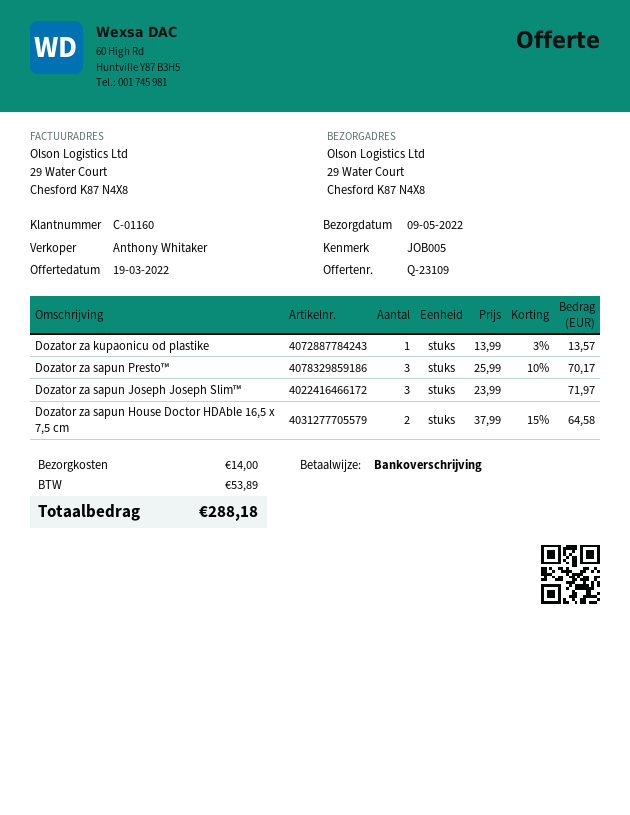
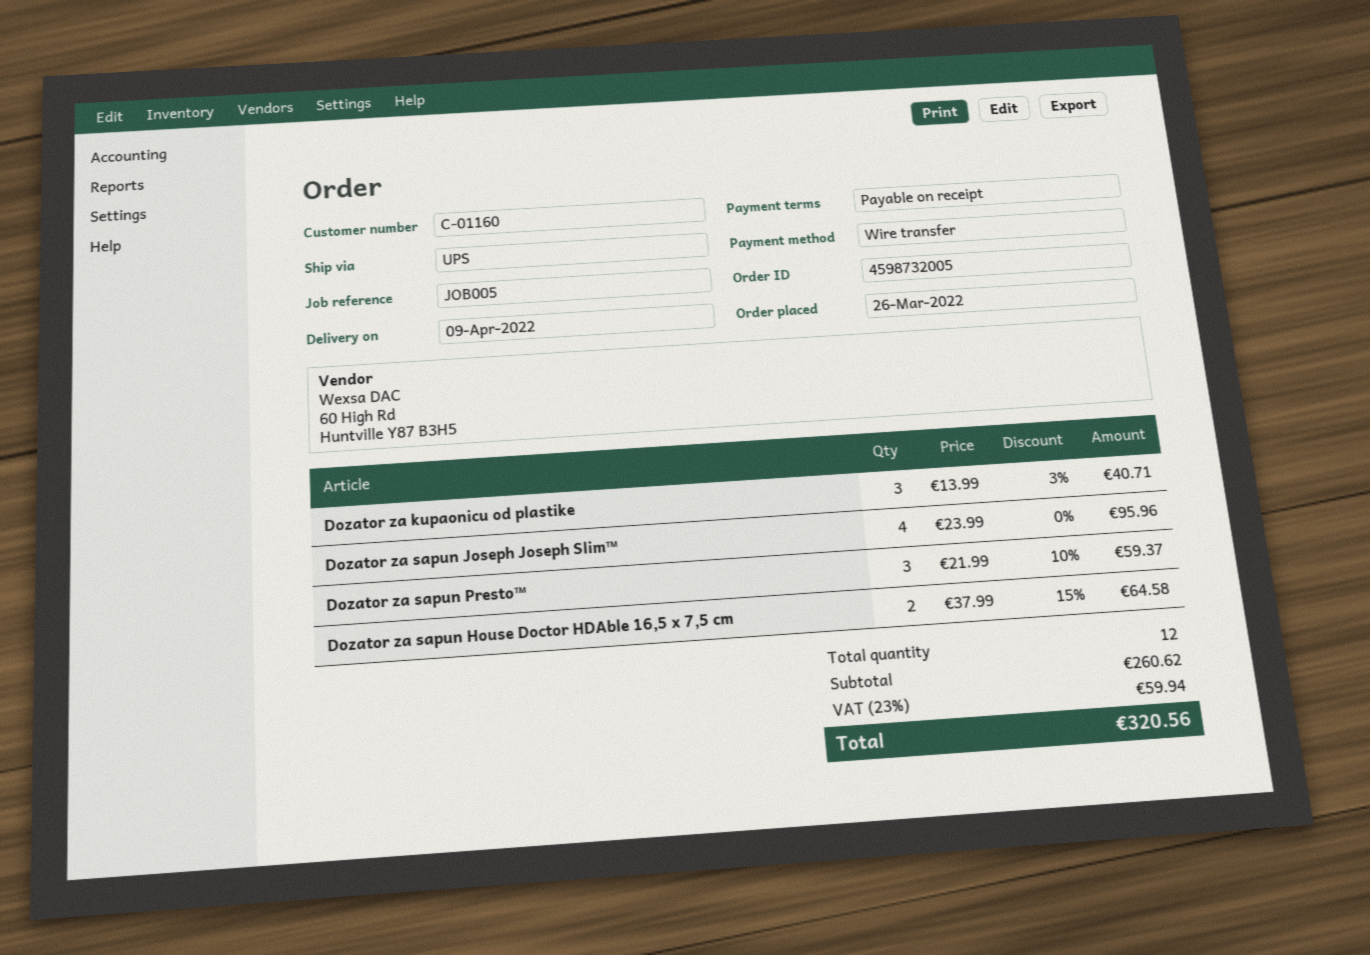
delivery date: 2022-05-09 -> 2022-04-09
Dozator za kupaonicu od plastike: 1 x 13.99 - 3% = 13.57 -> 3 x 13.99 - 3% = 40.71
Dozator za sapun Presto™: 3 x 25.99 - 10% = 70.17 -> 3 x 21.99 - 10% = 59.37
Dozator za sapun Joseph Joseph Slim™: 3 x 23.99 = 71.97 -> 4 x 23.99 = 95.96
shipping: 14.00 -> none
tax: 53.89 -> 59.94
total: 288.18 -> 320.56

